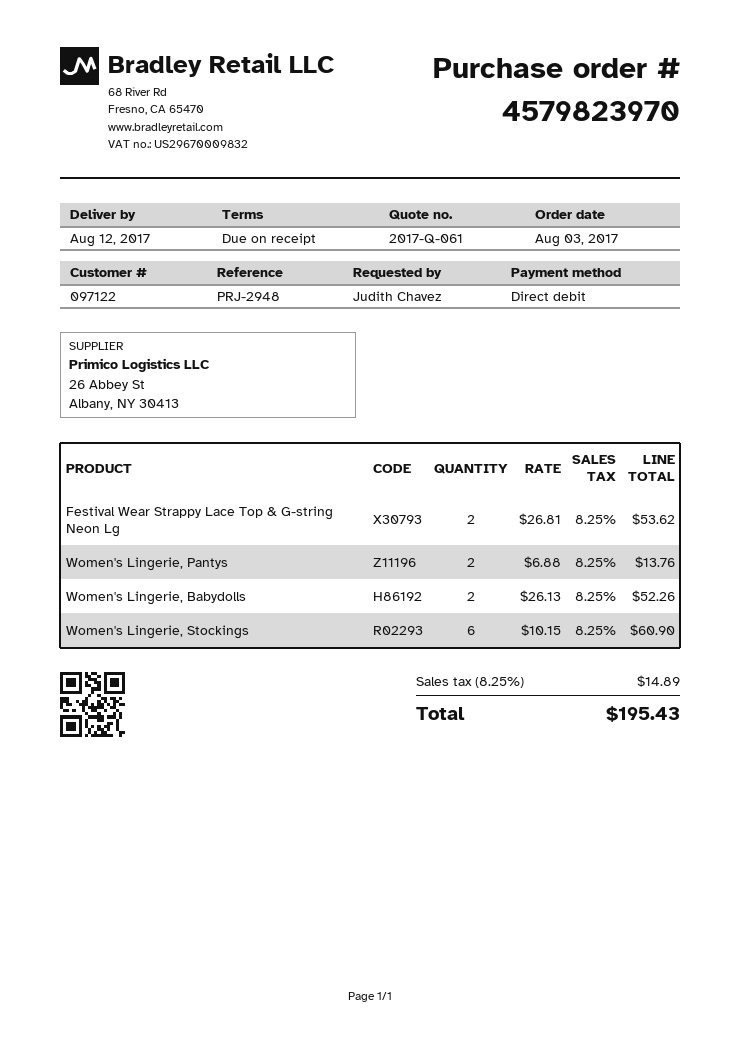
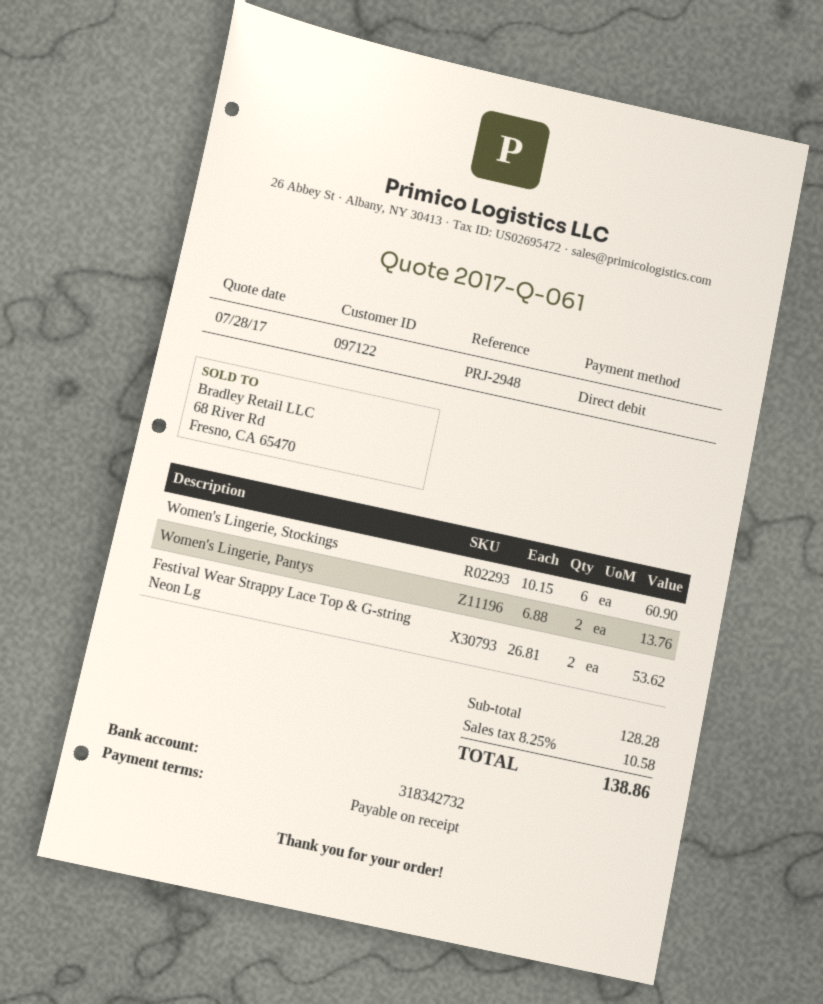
Women's Lingerie, Babydolls: 2 x 26.13 = 52.26 -> none
tax: 8.25% = 14.89 -> 8.25% = 10.58
total: 195.43 -> 138.86

